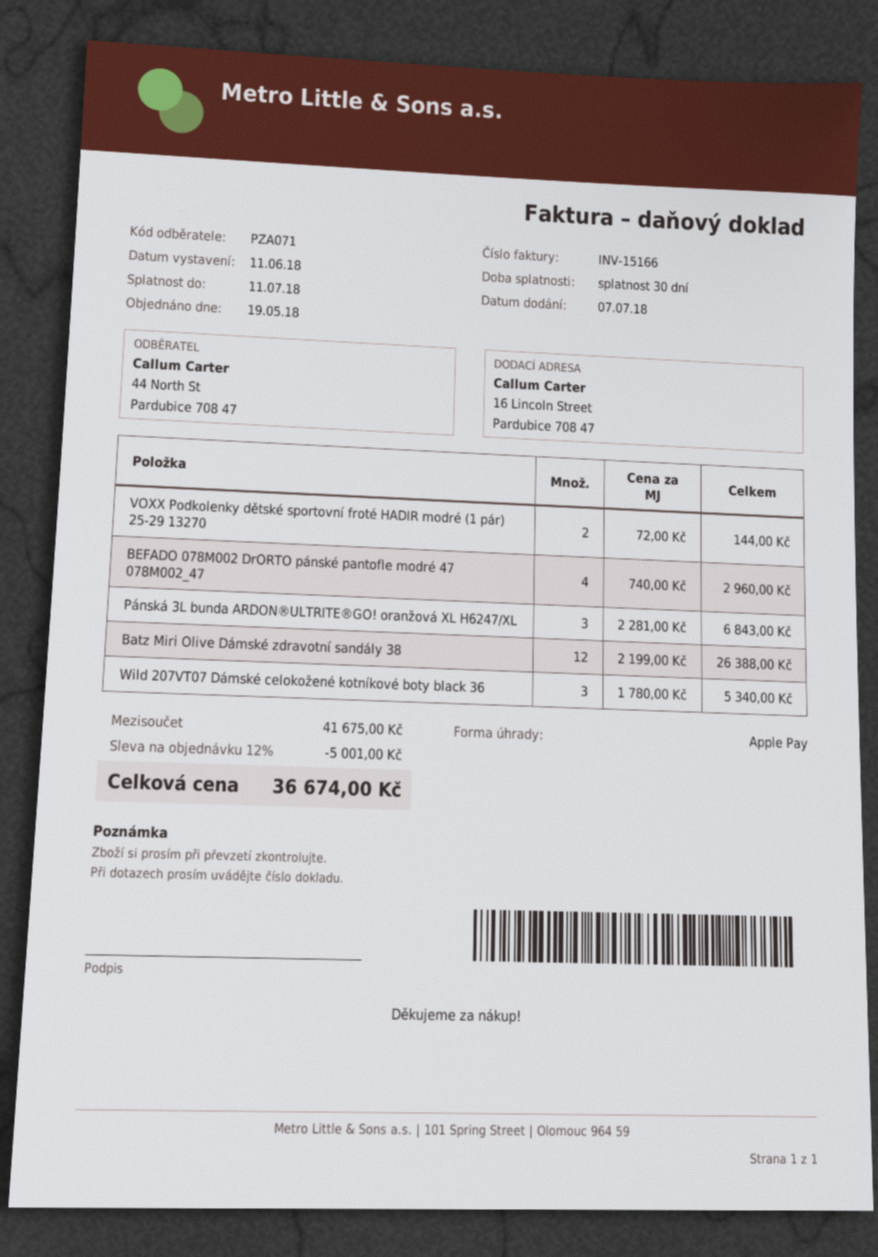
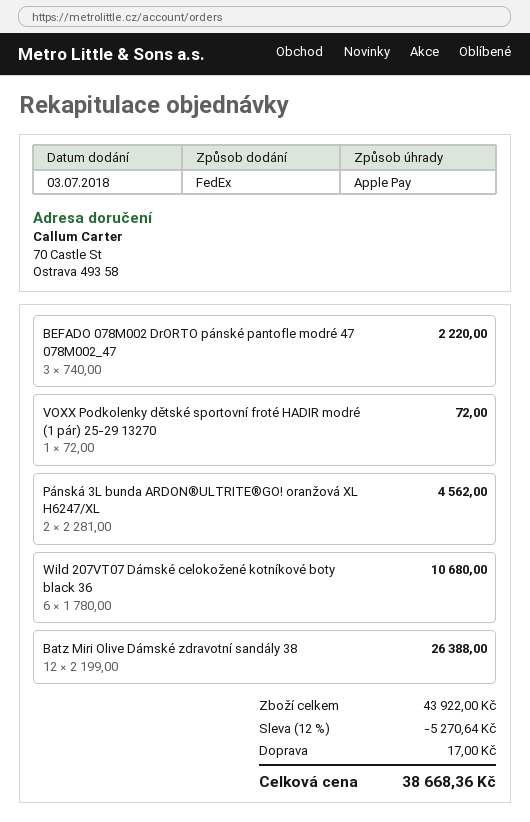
delivery date: 2018-07-07 -> 2018-07-03
ship to: 16 Lincoln Street, Pardubice 708 47 -> 70 Castle St, Ostrava 493 58
VOXX Podkolenky dětské sportovní froté HADIR modré (1 pár) 25-29 13270: 2 x 72.00 = 144.00 -> 1 x 72.00 = 72.00
BEFADO 078M002 DrORTO pánské pantofle modré 47 078M002_47: 4 x 740.00 = 2960.00 -> 3 x 740.00 = 2220.00
Pánská 3L bunda ARDON®ULTRITE®GO! oranžová XL H6247/XL: 3 x 2281.00 = 6843.00 -> 2 x 2281.00 = 4562.00
Wild 207VT07 Dámské celokožené kotníkové boty black 36: 3 x 1780.00 = 5340.00 -> 6 x 1780.00 = 10680.00
subtotal: 41675.00 -> 43922.00
discount: 12% = 5001.00 -> 12% = 5270.64
shipping: none -> 17.00
total: 36674.00 -> 38668.36

